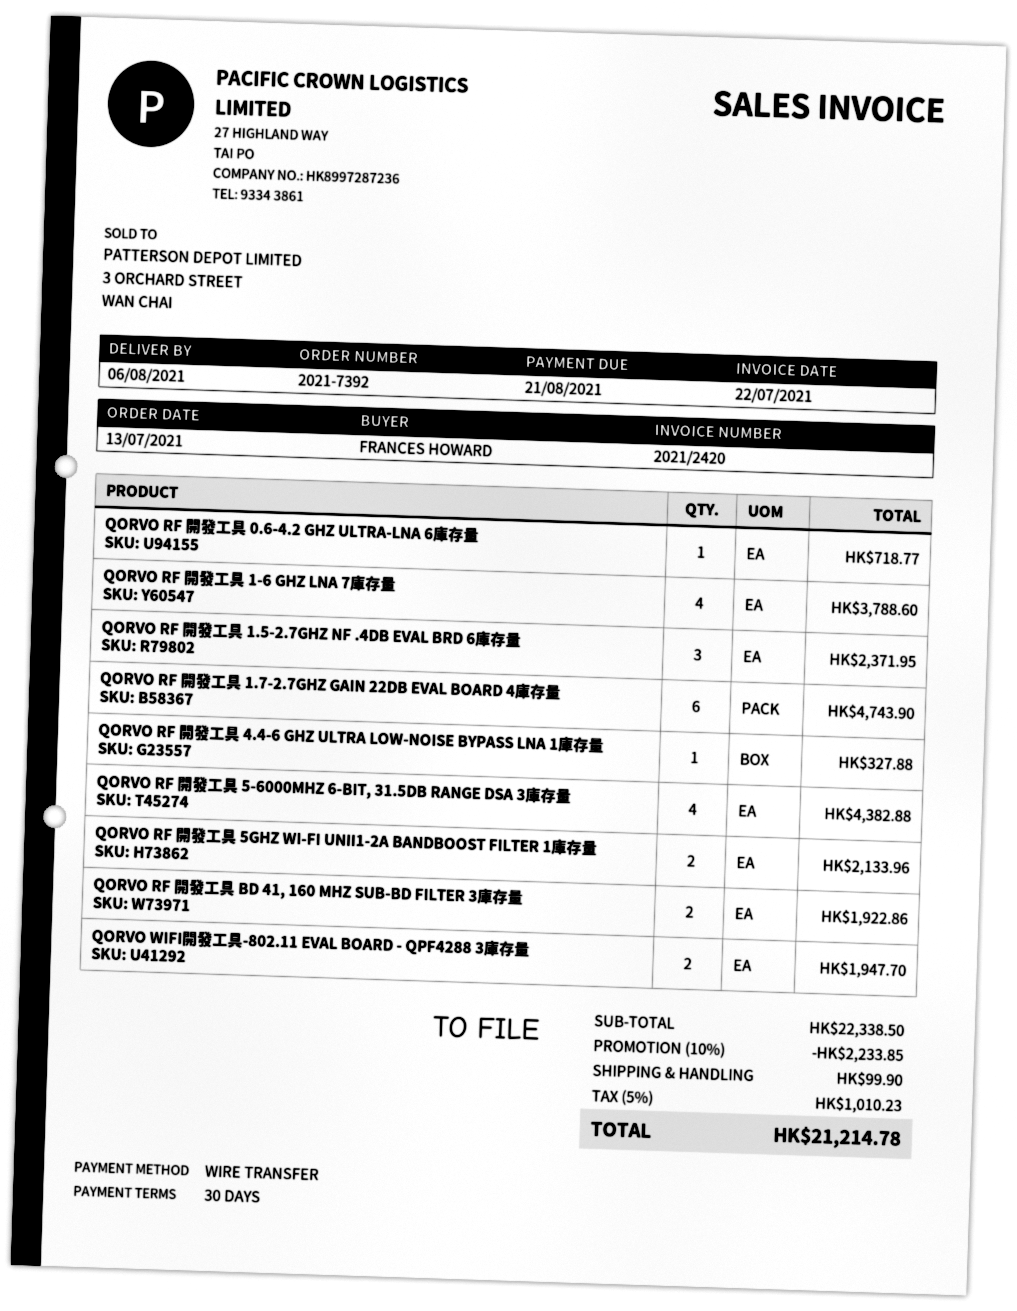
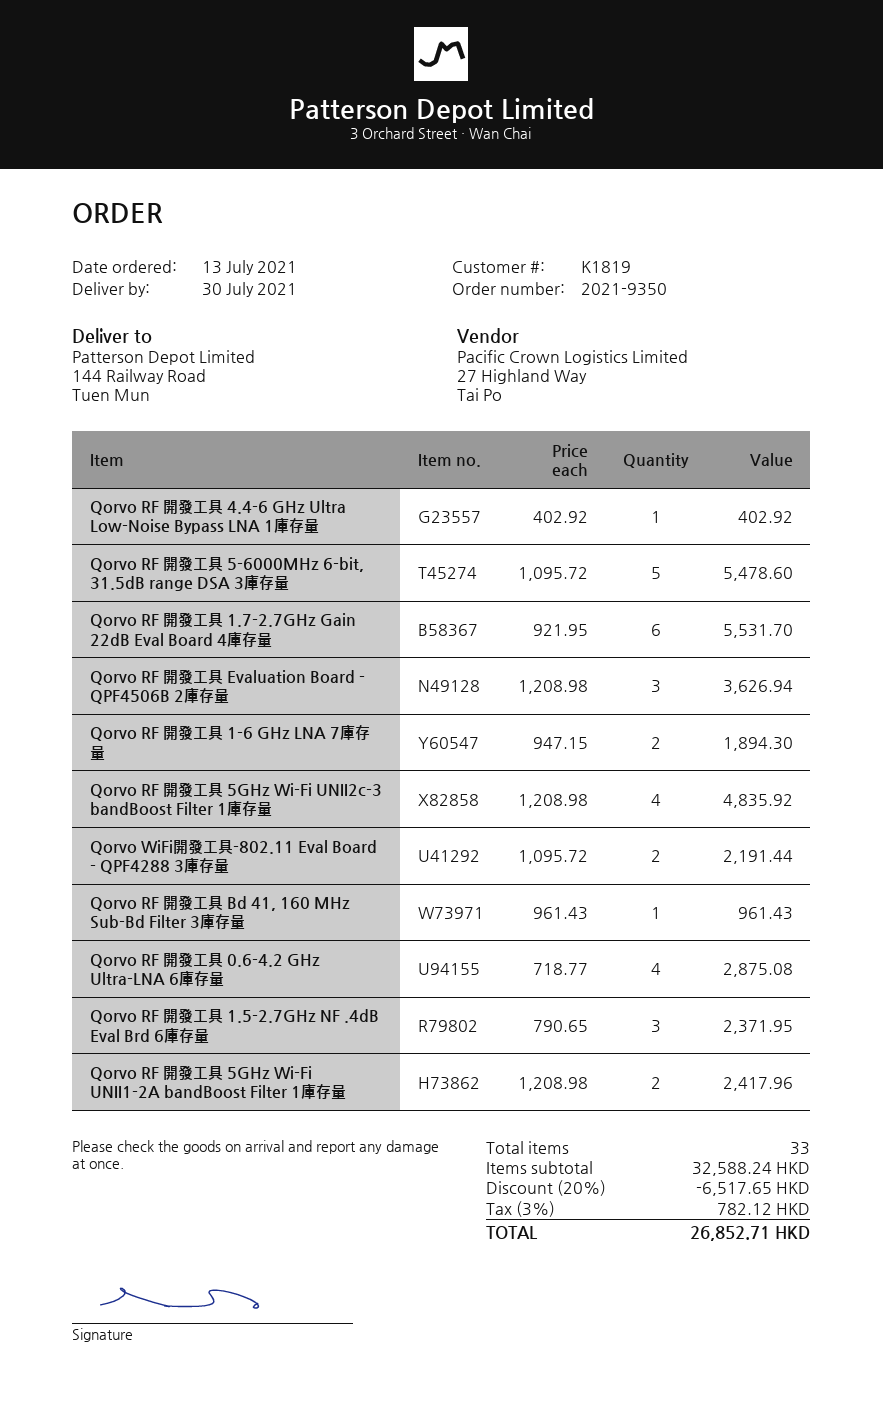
order number: 2021-7392 -> 2021-9350
delivery date: 2021-08-06 -> 2021-07-30
QORVO RF 開發工具 0.6-4.2 GHZ ULTRA-LNA 6庫存量: 1 for 718.77 -> 4 for 2875.08
QORVO RF 開發工具 1-6 GHZ LNA 7庫存量: 4 for 3788.60 -> 2 for 1894.30
QORVO RF 開發工具 1.7-2.7GHZ GAIN 22DB EVAL BOARD 4庫存量: 6 for 4743.90 -> 6 for 5531.70
QORVO RF 開發工具 4.4-6 GHZ ULTRA LOW-NOISE BYPASS LNA 1庫存量: 1 for 327.88 -> 1 for 402.92
QORVO RF 開發工具 5-6000MHZ 6-BIT, 31.5DB RANGE DSA 3庫存量: 4 for 4382.88 -> 5 for 5478.60
QORVO RF 開發工具 5GHZ WI-FI UNII1-2A BANDBOOST FILTER 1庫存量: 2 for 2133.96 -> 2 for 2417.96
QORVO RF 開發工具 BD 41, 160 MHZ SUB-BD FILTER 3庫存量: 2 for 1922.86 -> 1 for 961.43
QORVO WIFI開發工具-802.11 EVAL BOARD - QPF4288 3庫存量: 2 for 1947.70 -> 2 for 2191.44
Qorvo RF 開發工具 Evaluation Board - QPF4506B 2庫存量: none -> 3 for 3626.94
Qorvo RF 開發工具 5GHz Wi-Fi UNII2c-3 bandBoost Filter 1庫存量: none -> 4 for 4835.92
subtotal: 22338.50 -> 32588.24
discount: 10% = 2233.85 -> 20% = 6517.65
shipping: 99.90 -> none
tax: 5% = 1010.23 -> 3% = 782.12
total: 21214.78 -> 26852.71

